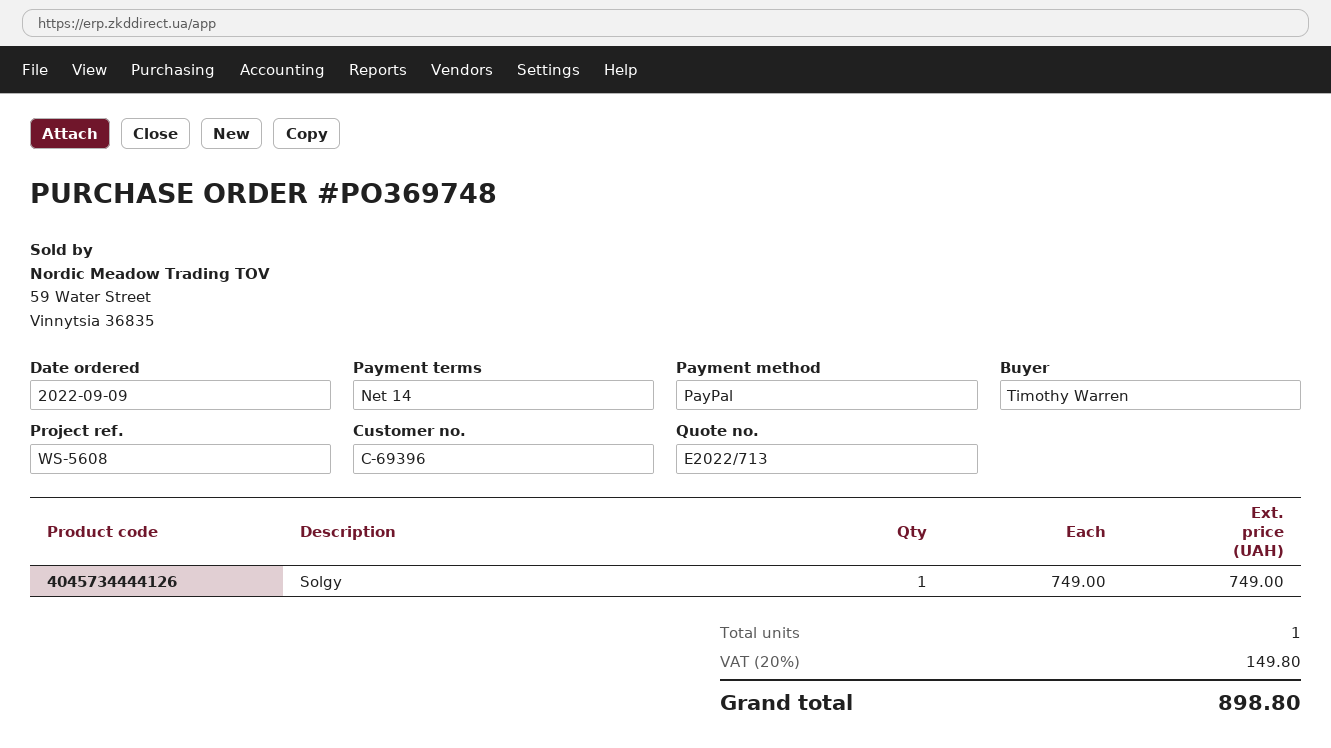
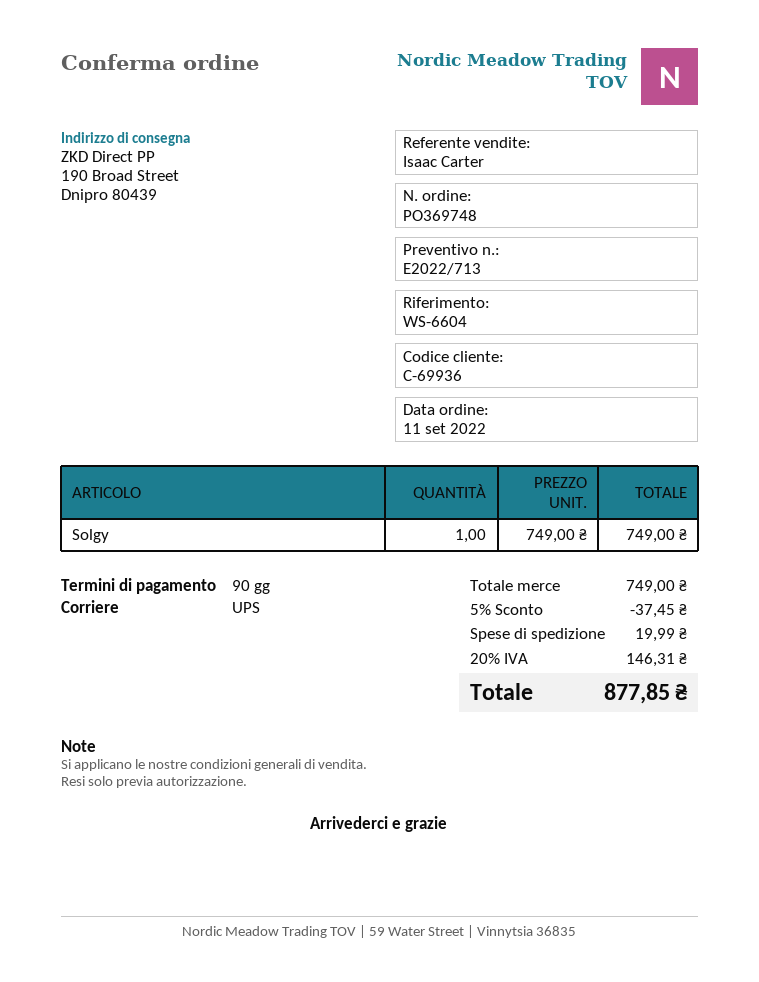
order date: 2022-09-09 -> 2022-09-11
payment terms: 14 days -> 90 days
customer number: C-69396 -> C-69936
reference: WS-5608 -> WS-6604
discount: none -> 5% = 37.45
shipping: none -> 19.99
tax: 20% = 149.80 -> 20% = 146.31
total: 898.80 -> 877.85

